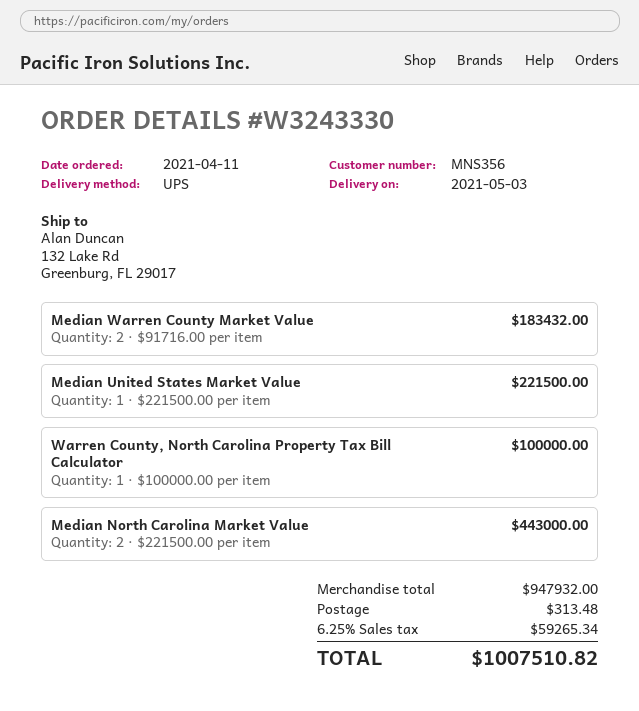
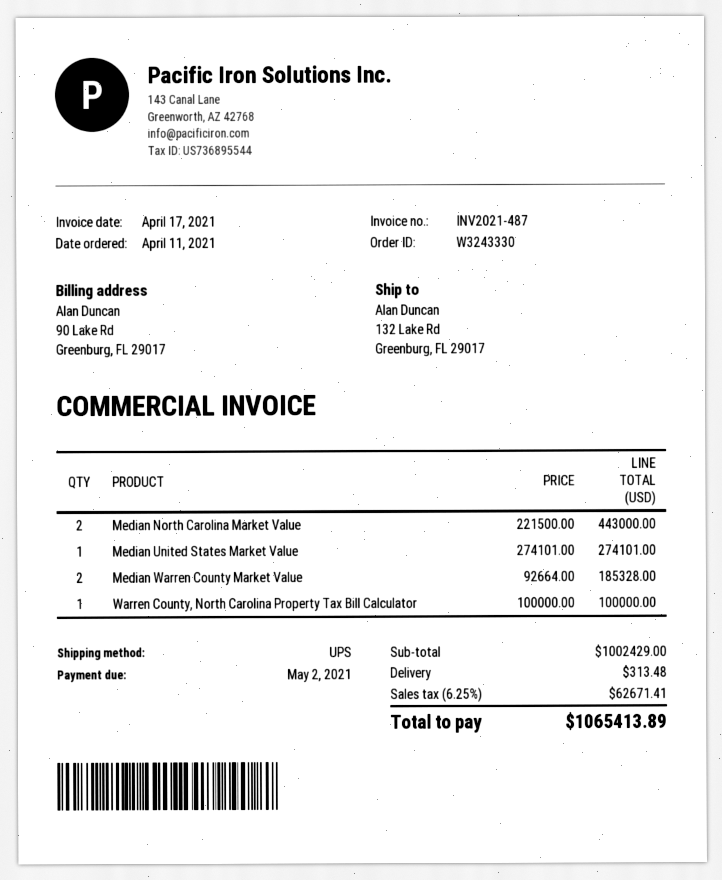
Median Warren County Market Value: 2 x 91716.00 = 183432.00 -> 2 x 92664.00 = 185328.00
Median United States Market Value: 1 x 221500.00 = 221500.00 -> 1 x 274101.00 = 274101.00
subtotal: 947932.00 -> 1002429.00
tax: 6.25% = 59265.34 -> 6.25% = 62671.41
total: 1007510.82 -> 1065413.89

